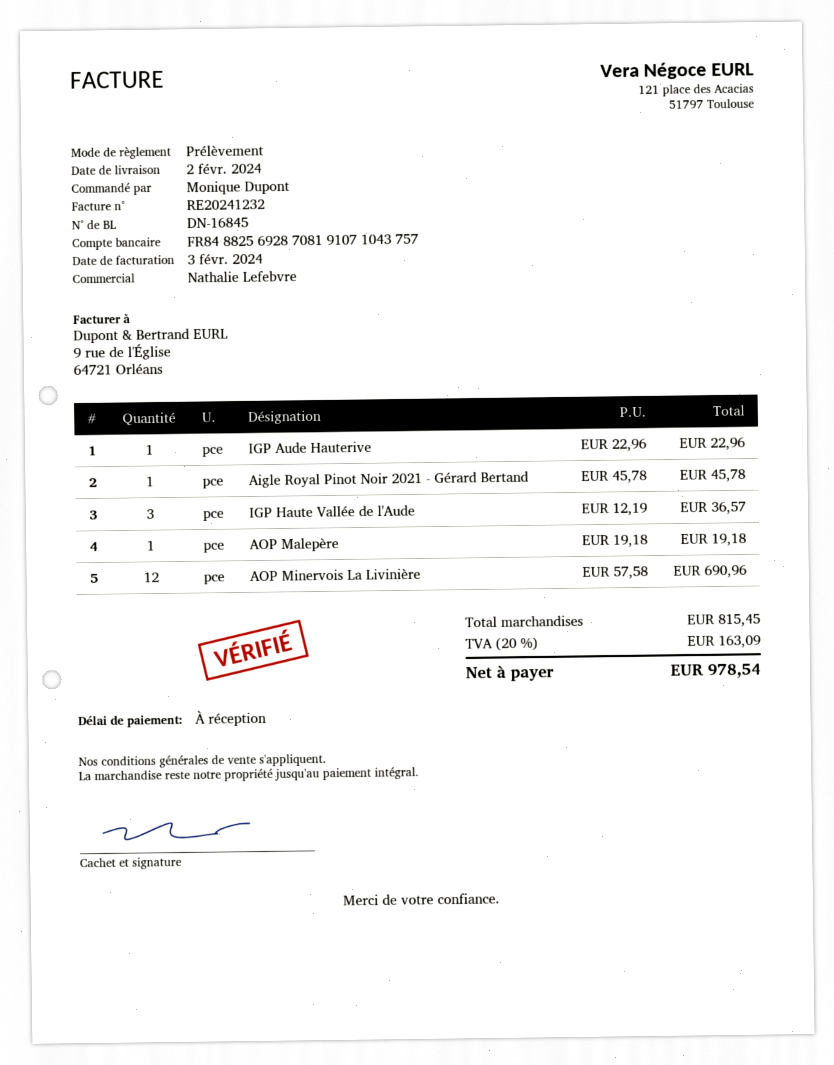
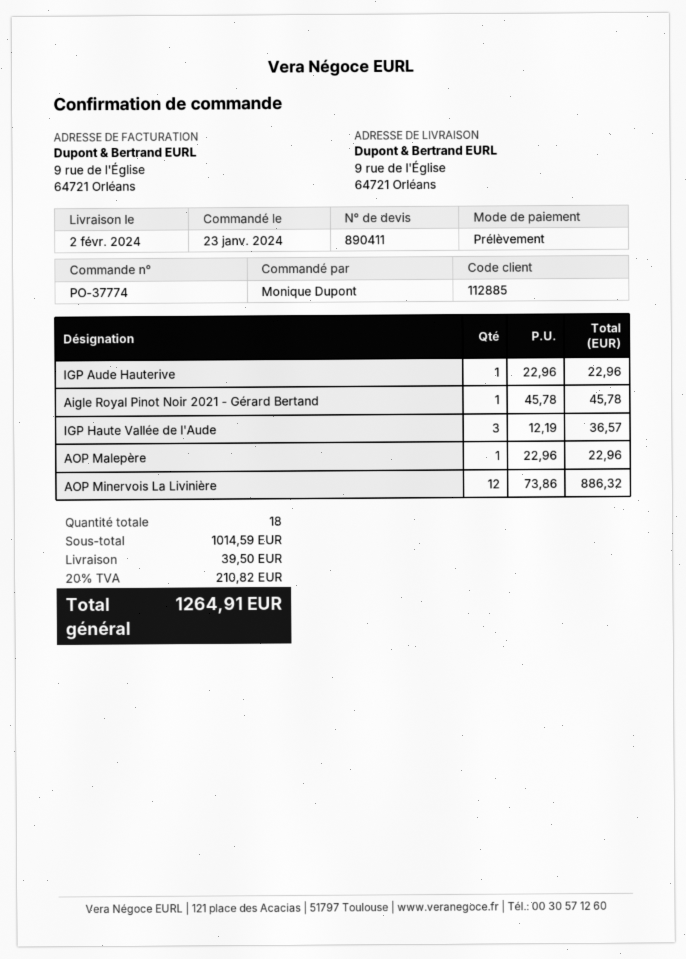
AOP Malepère: 1 x 19.18 = 19.18 -> 1 x 22.96 = 22.96
AOP Minervois La Livinière: 12 x 57.58 = 690.96 -> 12 x 73.86 = 886.32
subtotal: 815.45 -> 1014.59
shipping: none -> 39.50
tax: 20% = 163.09 -> 20% = 210.82
total: 978.54 -> 1264.91

